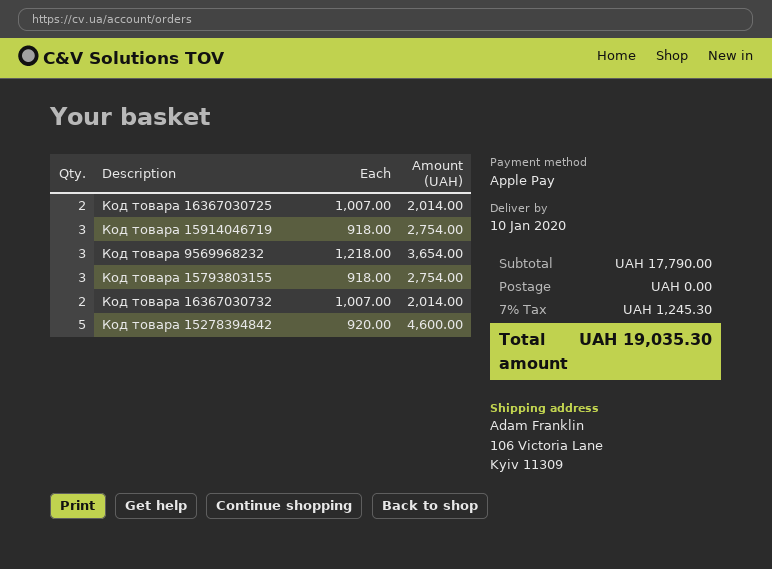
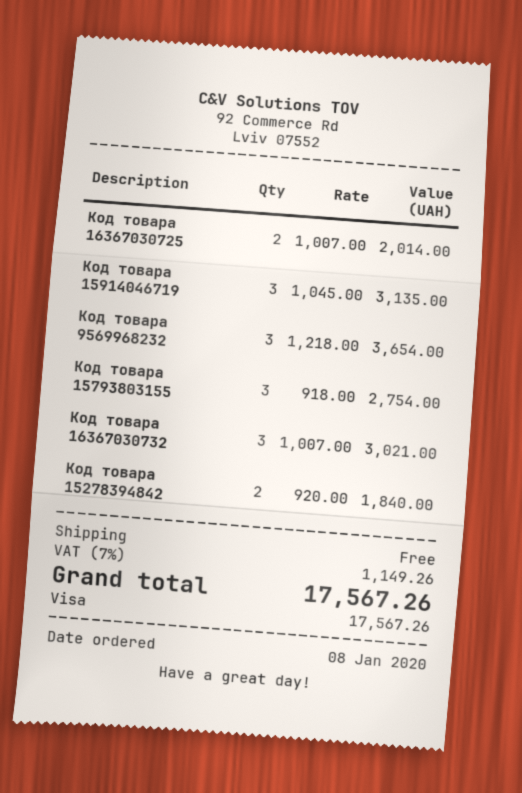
payment method: Apple Pay -> Visa
Код товара 15914046719: 3 x 918.00 = 2754.00 -> 3 x 1045.00 = 3135.00
Код товара 16367030732: 2 x 1007.00 = 2014.00 -> 3 x 1007.00 = 3021.00
Код товара 15278394842: 5 x 920.00 = 4600.00 -> 2 x 920.00 = 1840.00
tax: 7% = 1245.30 -> 7% = 1149.26
total: 19035.30 -> 17567.26

